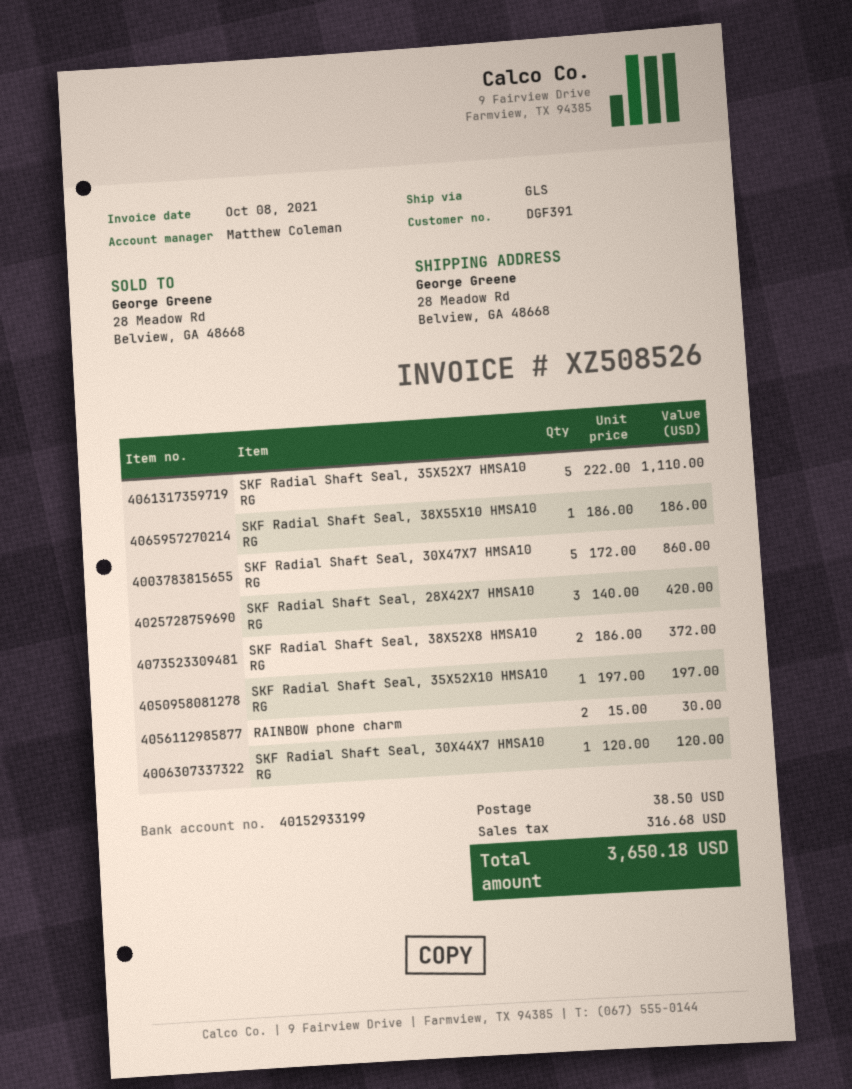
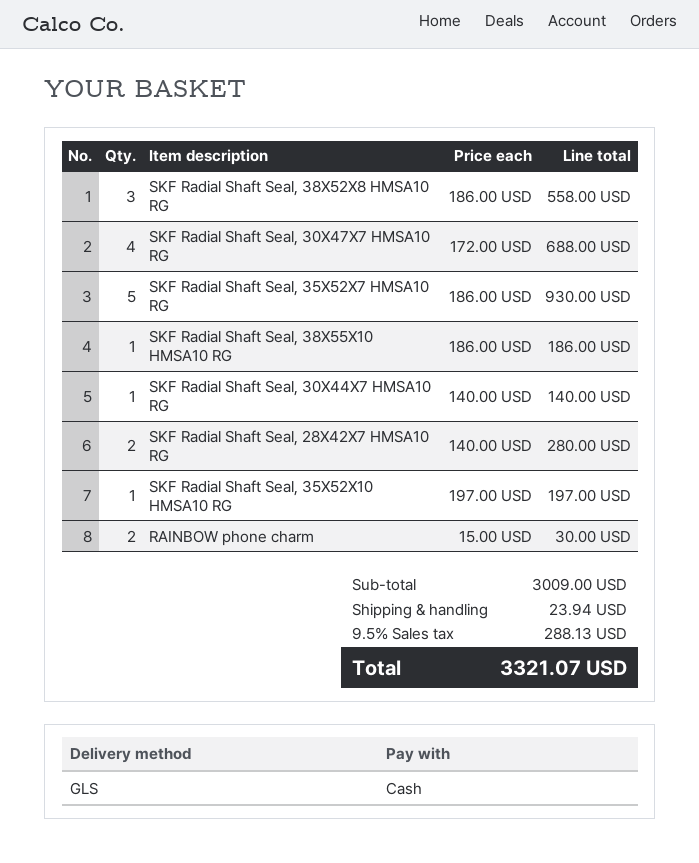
SKF Radial Shaft Seal, 35X52X7 HMSA10 RG: 5 x 222.00 = 1110.00 -> 5 x 186.00 = 930.00
SKF Radial Shaft Seal, 30X47X7 HMSA10 RG: 5 x 172.00 = 860.00 -> 4 x 172.00 = 688.00
SKF Radial Shaft Seal, 28X42X7 HMSA10 RG: 3 x 140.00 = 420.00 -> 2 x 140.00 = 280.00
SKF Radial Shaft Seal, 38X52X8 HMSA10 RG: 2 x 186.00 = 372.00 -> 3 x 186.00 = 558.00
SKF Radial Shaft Seal, 30X44X7 HMSA10 RG: 1 x 120.00 = 120.00 -> 1 x 140.00 = 140.00
shipping: 38.50 -> 23.94
tax: 316.68 -> 288.13
total: 3650.18 -> 3321.07

